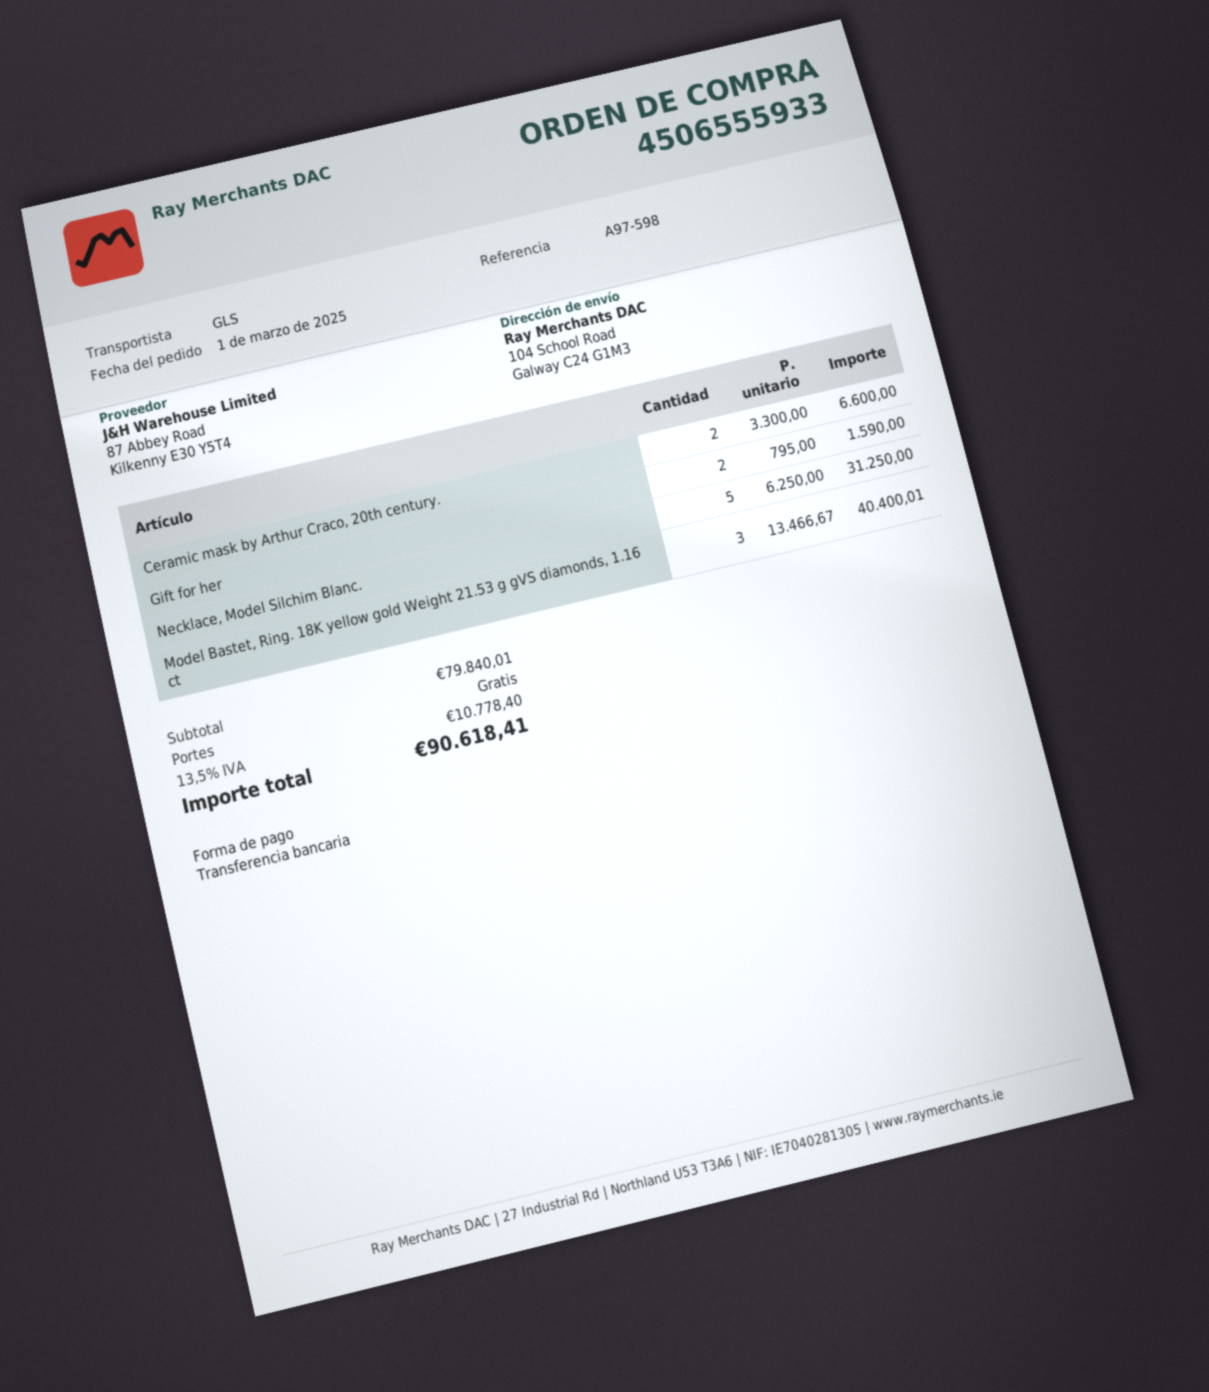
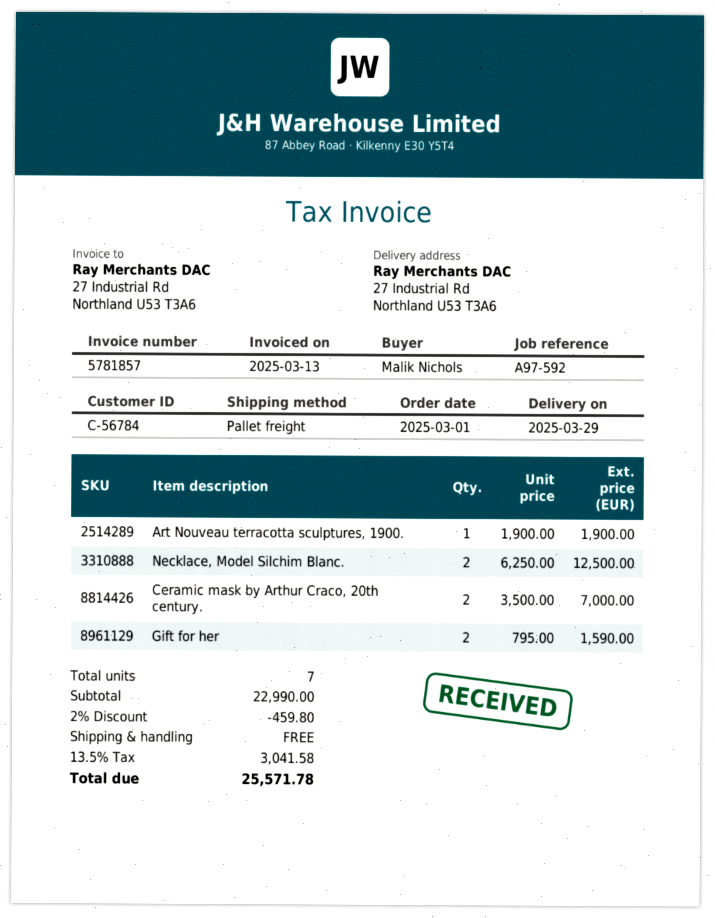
reference: A97-598 -> A97-592
shipping method: GLS -> pallet freight
ship to: 104 School Road, Galway C24 G1M3 -> 27 Industrial Rd, Northland U53 T3A6
Ceramic mask by Arthur Craco, 20th century.: 2 x 3300.00 = 6600.00 -> 2 x 3500.00 = 7000.00
Necklace, Model Silchim Blanc.: 5 x 6250.00 = 31250.00 -> 2 x 6250.00 = 12500.00
Model Bastet, Ring. 18K yellow gold Weight 21.53 g gVS diamonds, 1.16 ct: 3 x 13466.67 = 40400.01 -> none
Art Nouveau terracotta sculptures, 1900.: none -> 1 x 1900.00 = 1900.00
subtotal: 79840.01 -> 22990.00
discount: none -> 2% = 459.80
tax: 13.5% = 10778.40 -> 13.5% = 3041.58
total: 90618.41 -> 25571.78

